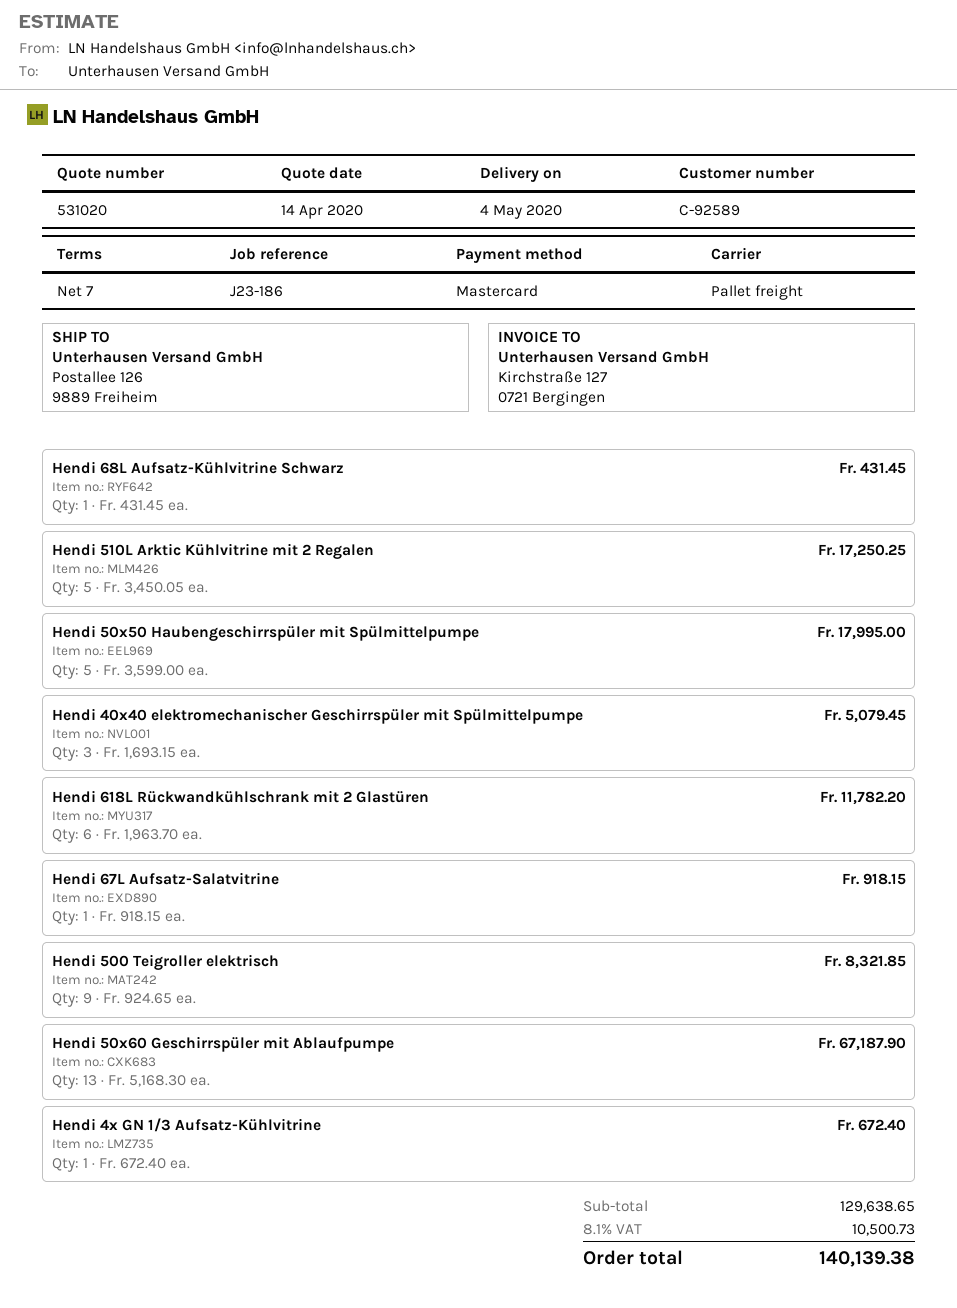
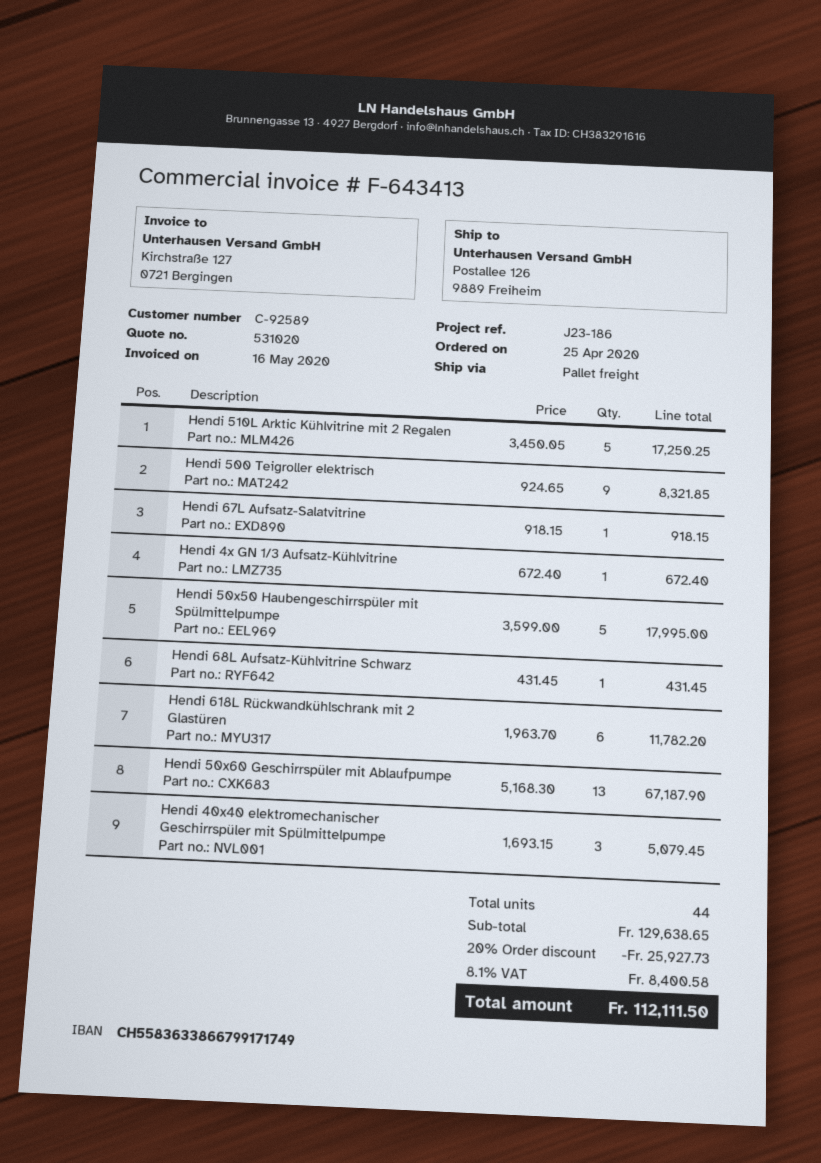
discount: none -> 20% = 25927.73
tax: 8.1% = 10500.73 -> 8.1% = 8400.58
total: 140139.38 -> 112111.50

